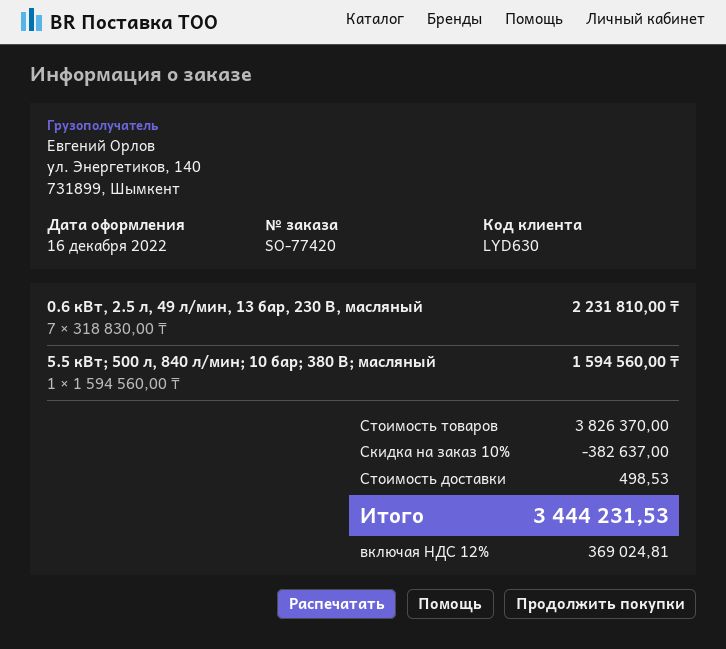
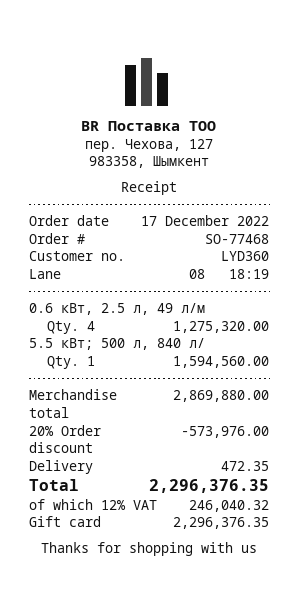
order number: SO-77420 -> SO-77468
order date: 2022-12-16 -> 2022-12-17
customer number: LYD630 -> LYD360
0.6 кВт, 2.5 л, 49 л/мин, 13 бар, 230 В, масляный: 7 for 2231810.00 -> 4 for 1275320.00
subtotal: 3826370.00 -> 2869880.00
discount: 10% = 382637.00 -> 20% = 573976.00
shipping: 498.53 -> 472.35
tax: 12% = 369024.81 -> 12% = 246040.32
total: 3444231.53 -> 2296376.35

